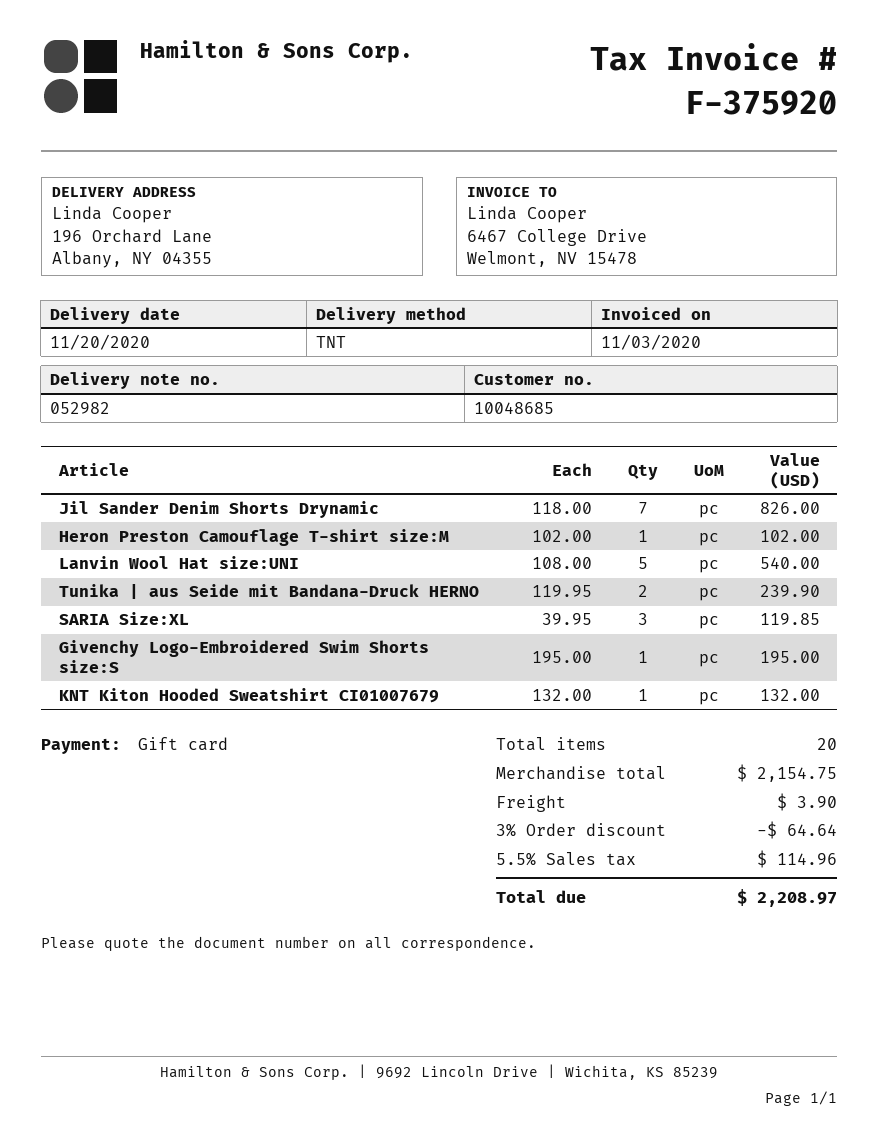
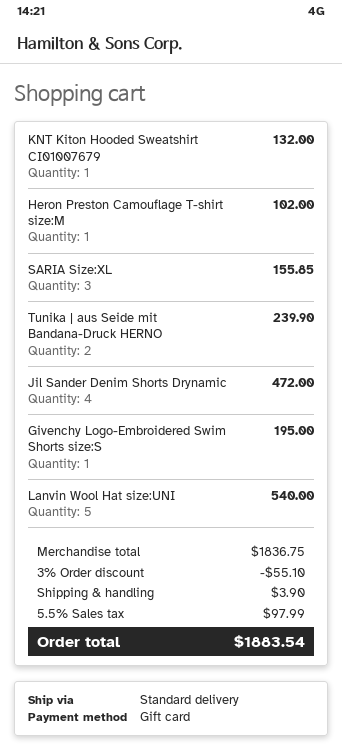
shipping method: TNT -> standard
Jil Sander Denim Shorts Drynamic: 7 for 826.00 -> 4 for 472.00
SARIA Size:XL: 3 for 119.85 -> 3 for 155.85
subtotal: 2154.75 -> 1836.75
discount: 3% = 64.64 -> 3% = 55.10
tax: 5.5% = 114.96 -> 5.5% = 97.99
total: 2208.97 -> 1883.54

